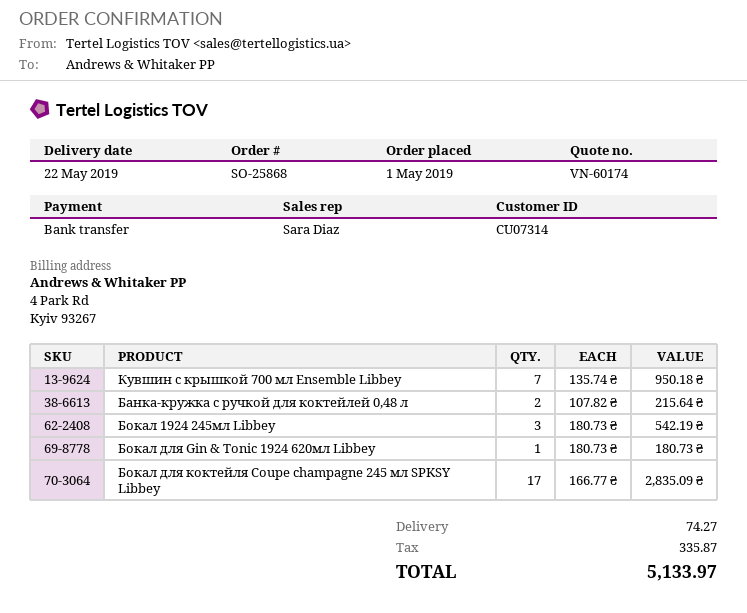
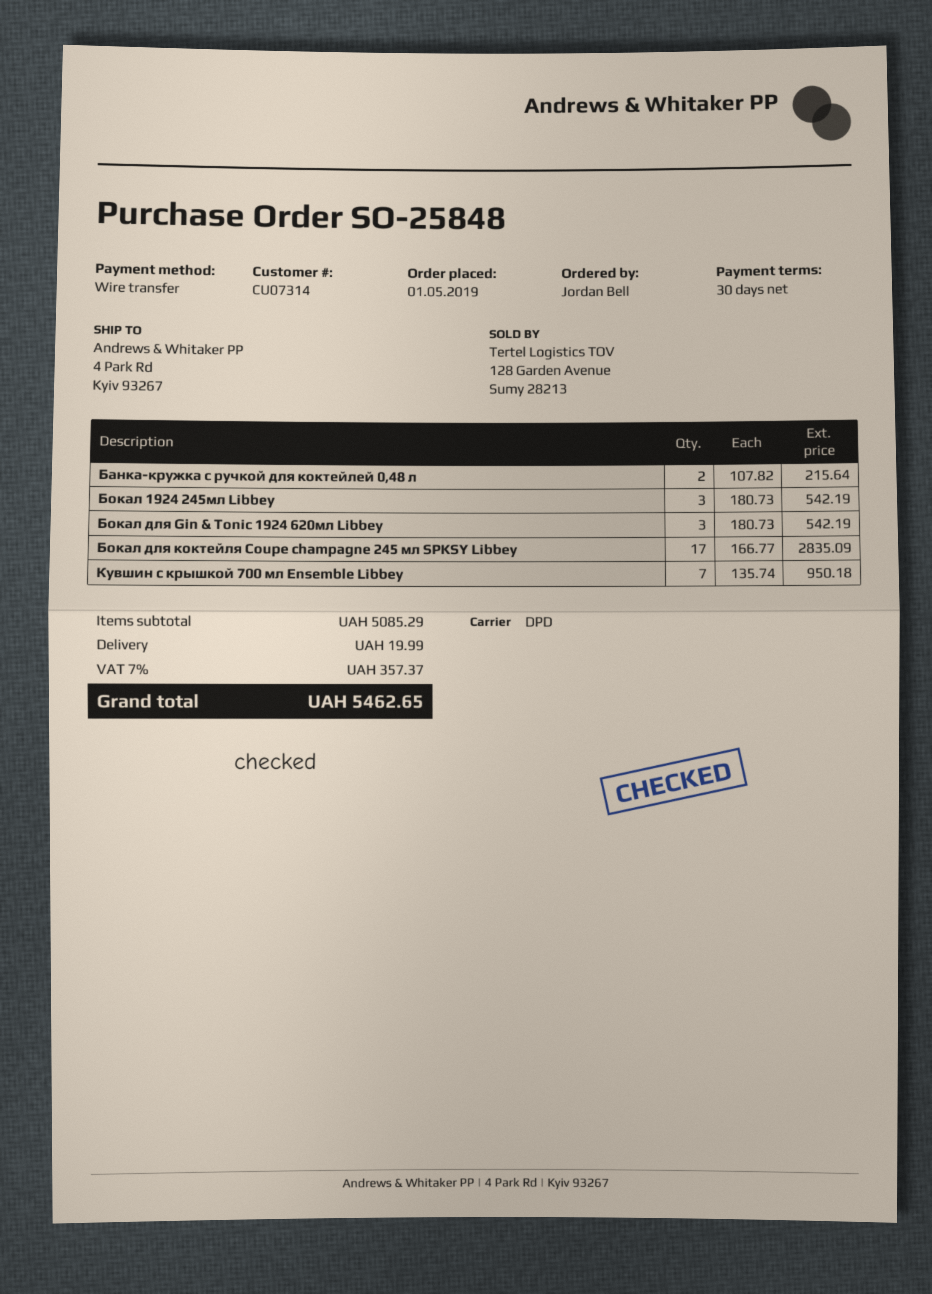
order number: SO-25868 -> SO-25848
Бокал для Gin & Tonic 1924 620мл Libbey: 1 x 180.73 = 180.73 -> 3 x 180.73 = 542.19
shipping: 74.27 -> 19.99
tax: 335.87 -> 357.37
total: 5133.97 -> 5462.65

